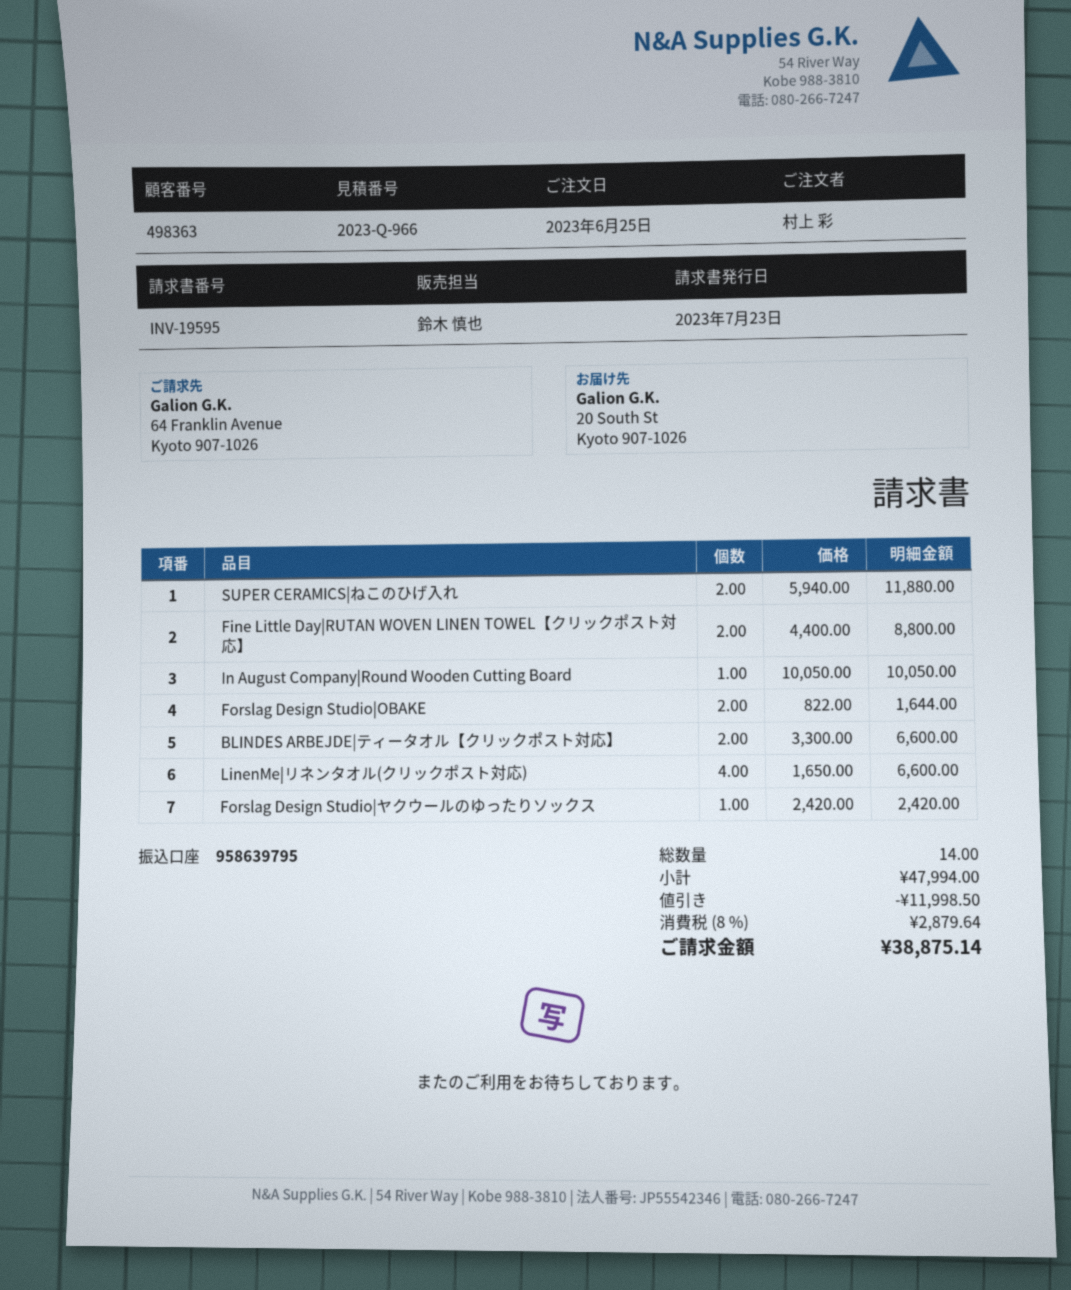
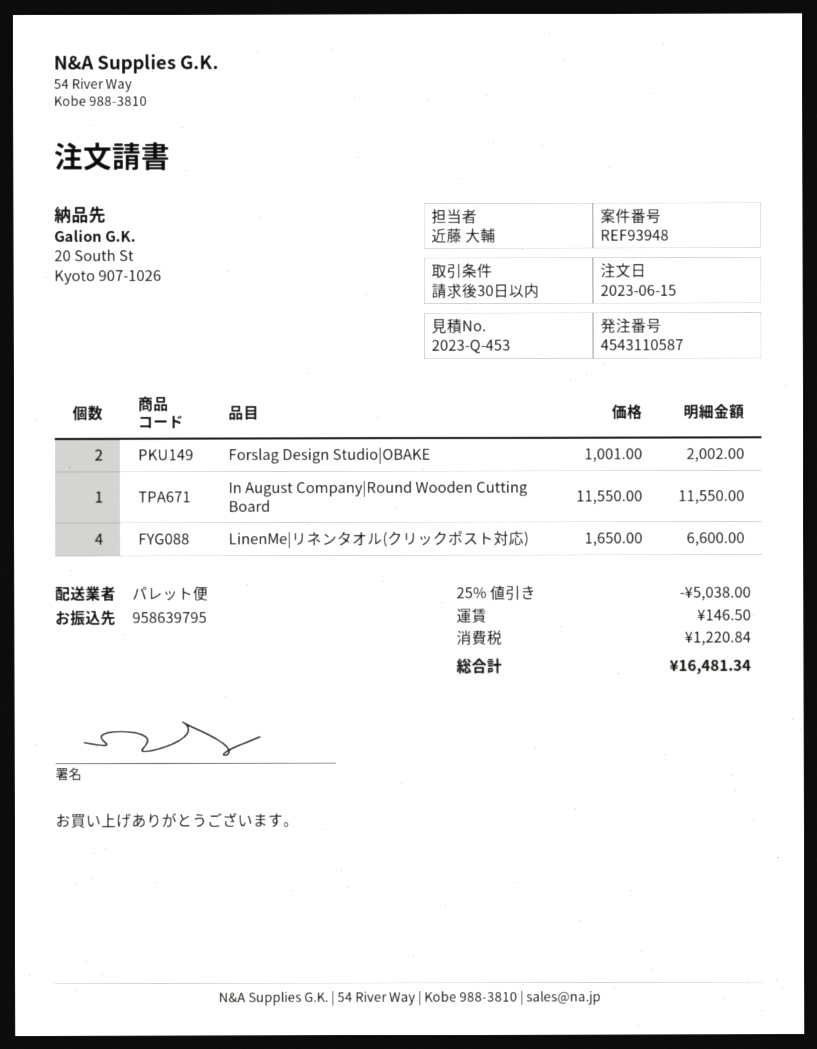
quote number: 2023-Q-966 -> 2023-Q-453
order date: 2023-06-25 -> 2023-06-15
sales rep: 鈴木 慎也 -> 近藤 大輔
SUPER CERAMICS|ねこのひげ入れ: 2 x 5940.00 = 11880.00 -> none
Fine Little Day|RUTAN WOVEN LINEN TOWEL【クリックポスト対応】: 2 x 4400.00 = 8800.00 -> none
In August Company|Round Wooden Cutting Board: 1 x 10050.00 = 10050.00 -> 1 x 11550.00 = 11550.00
Forslag Design Studio|OBAKE: 2 x 822.00 = 1644.00 -> 2 x 1001.00 = 2002.00
BLINDES ARBEJDE|ティータオル【クリックポスト対応】: 2 x 3300.00 = 6600.00 -> none
Forslag Design Studio|ヤクウールのゆったりソックス: 1 x 2420.00 = 2420.00 -> none
discount: 11998.50 -> 5038.00
shipping: none -> 146.50
tax: 2879.64 -> 1220.84
total: 38875.14 -> 16481.34

